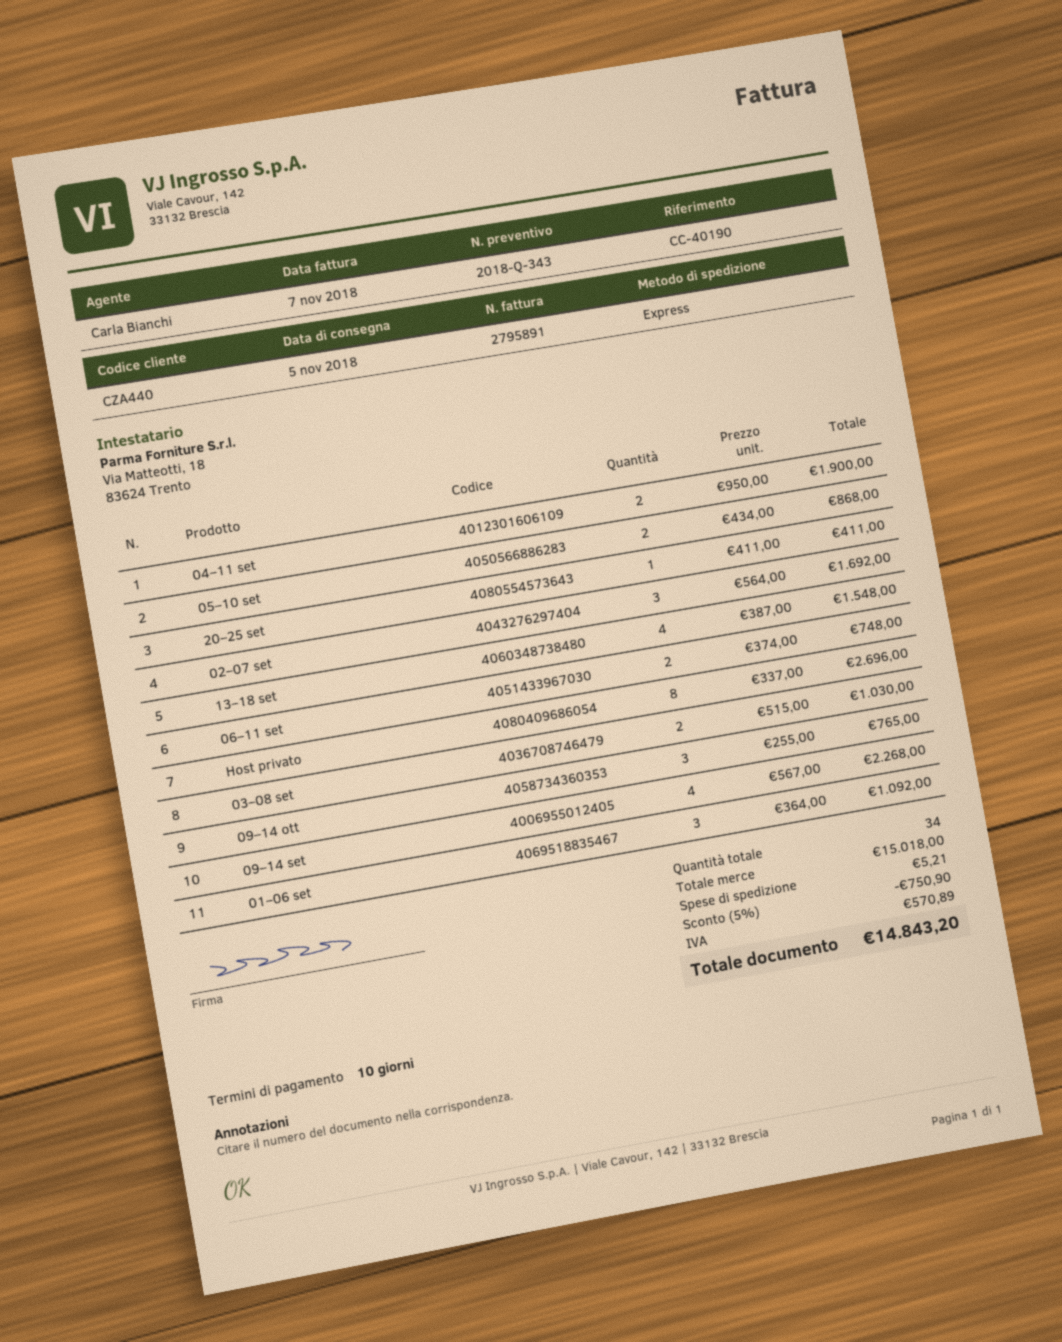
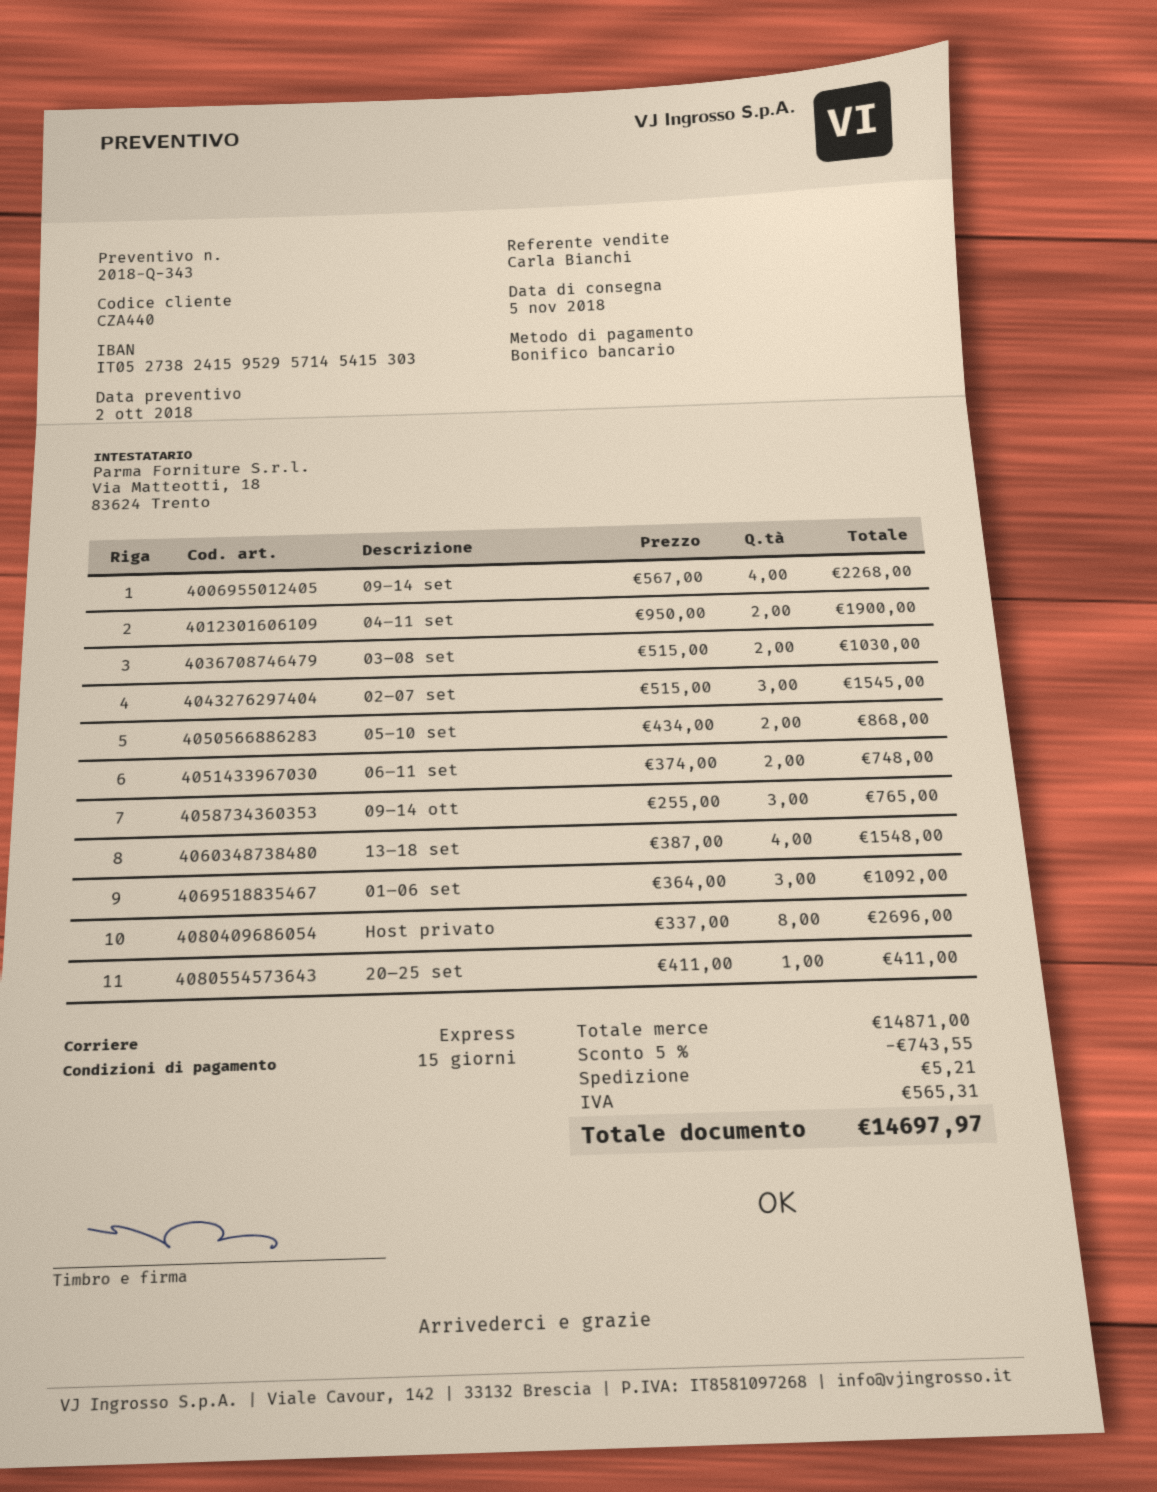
payment terms: 10 days -> 15 days
02–07 set: 3 x 564.00 = 1692.00 -> 3 x 515.00 = 1545.00
subtotal: 15018.00 -> 14871.00
discount: 5% = 750.90 -> 5% = 743.55
tax: 570.89 -> 565.31
total: 14843.20 -> 14697.97

